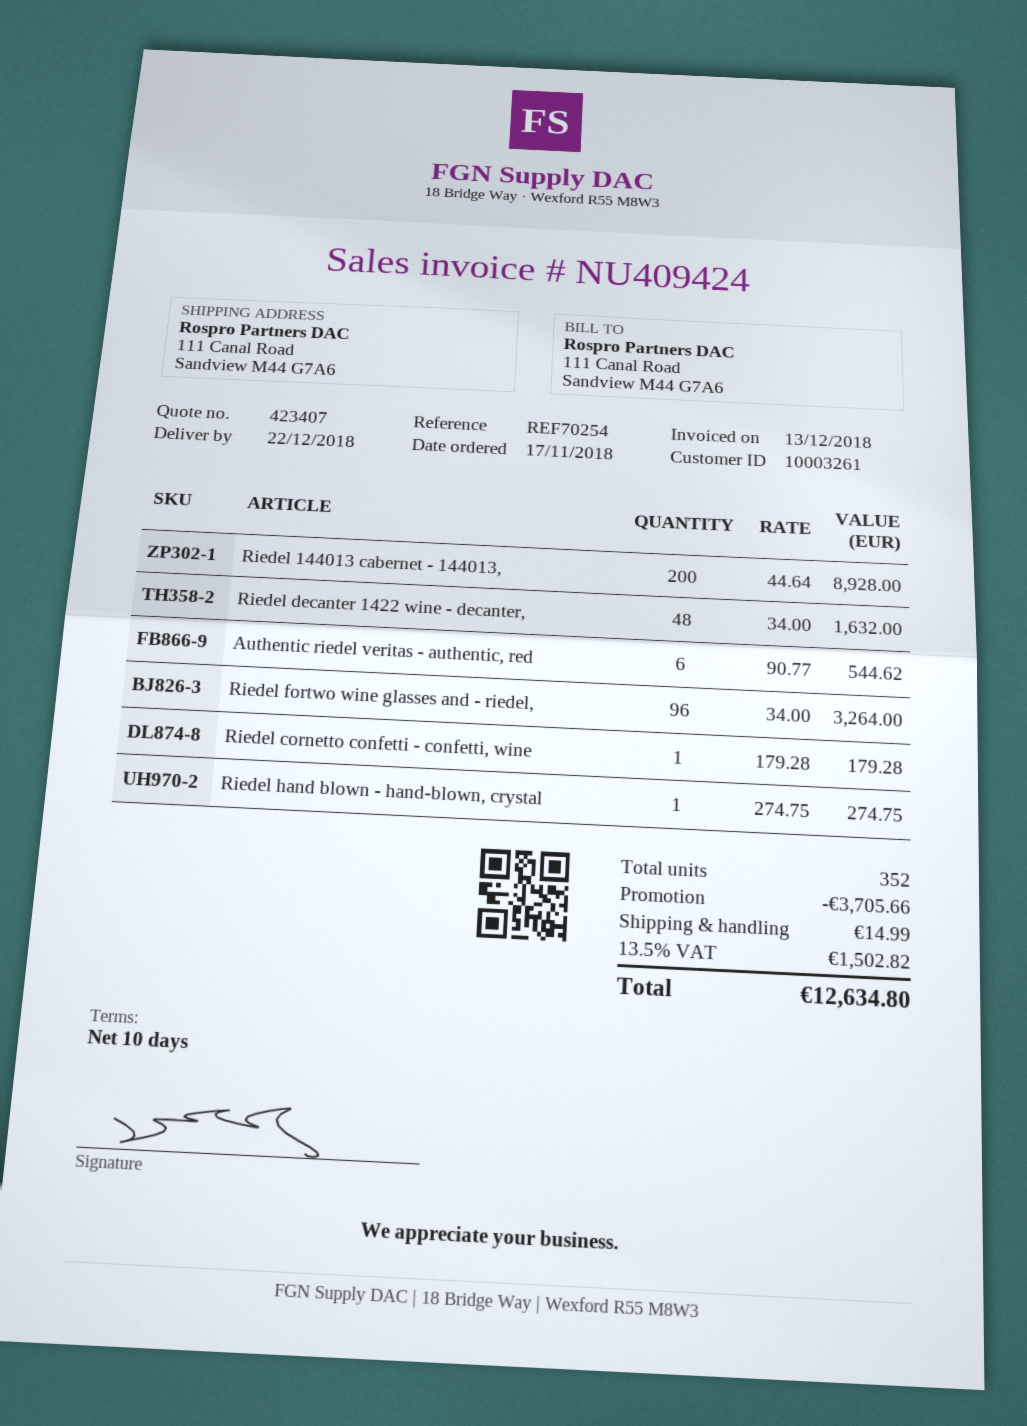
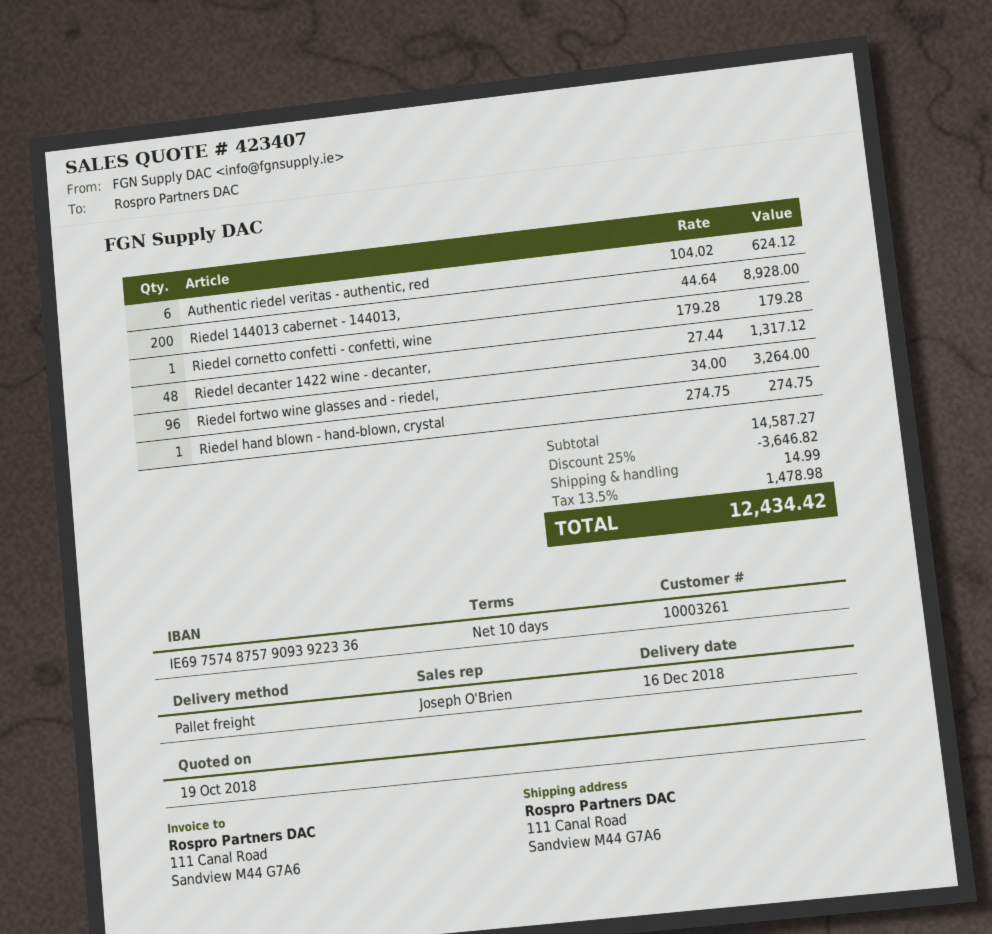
delivery date: 2018-12-22 -> 2018-12-16
Riedel decanter 1422 wine - decanter,: 48 x 34.00 = 1632.00 -> 48 x 27.44 = 1317.12
Authentic riedel veritas - authentic, red: 6 x 90.77 = 544.62 -> 6 x 104.02 = 624.12
discount: 3705.66 -> 3646.82
tax: 13.5% = 1502.82 -> 13.5% = 1478.98
total: 12634.80 -> 12434.42

